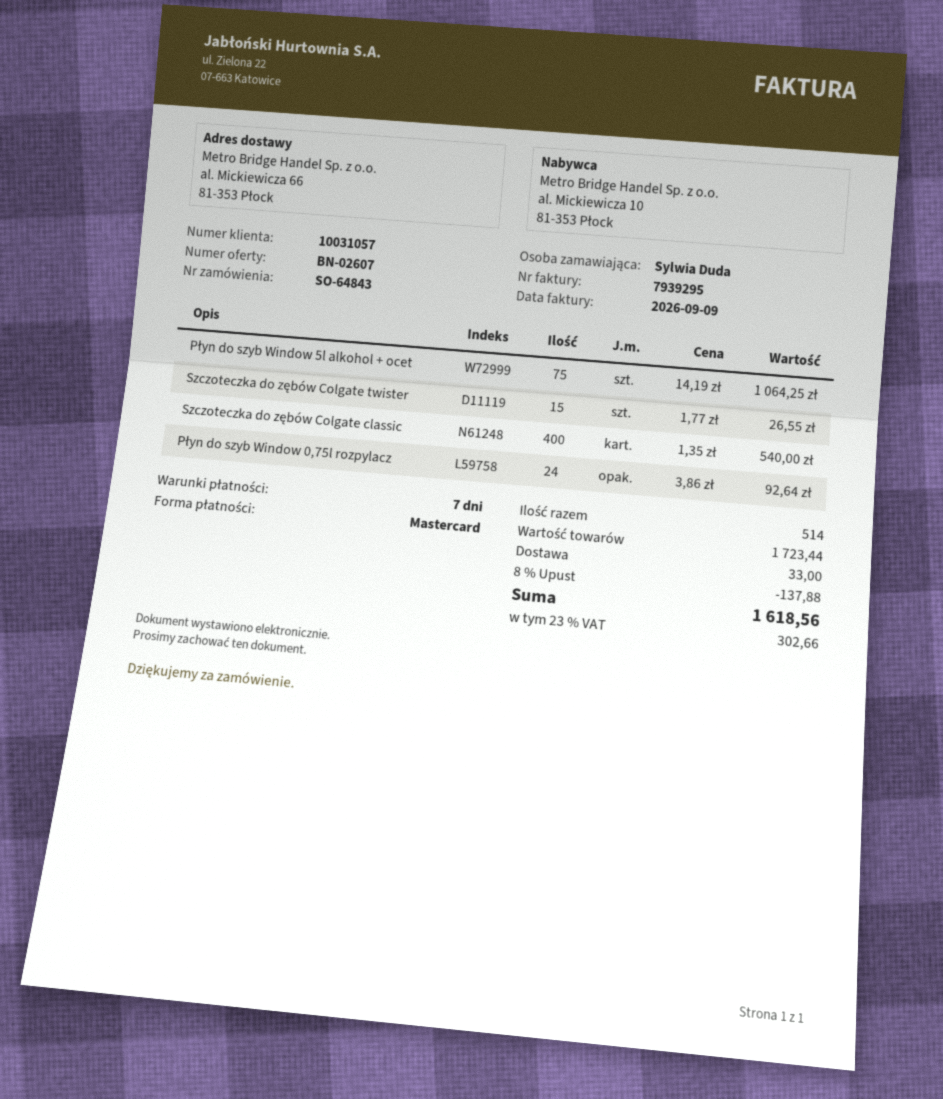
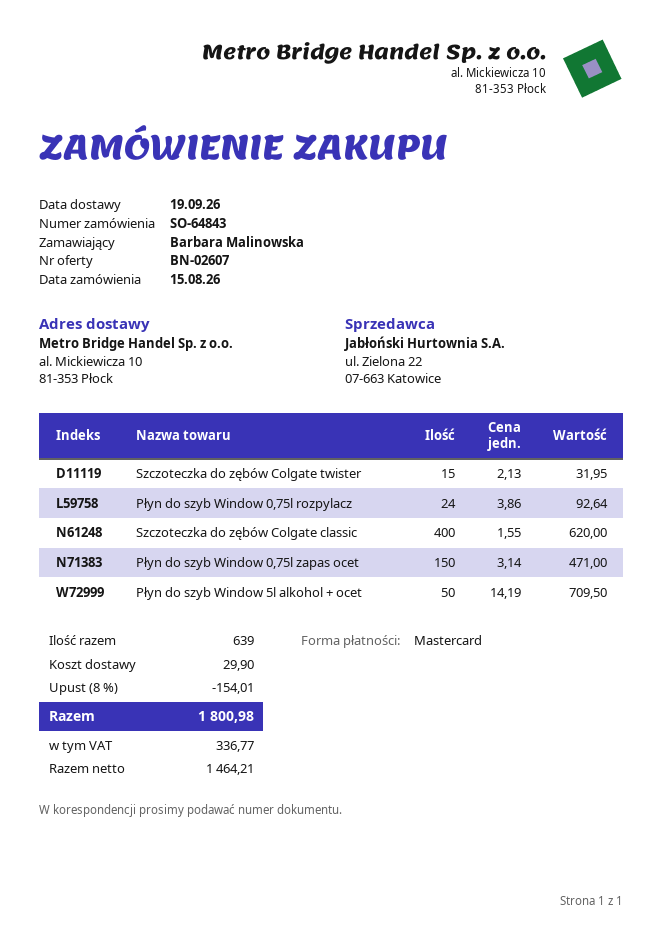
ordered by: Sylwia Duda -> Barbara Malinowska
ship to: al. Mickiewicza 66, 81-353 Płock -> al. Mickiewicza 10, 81-353 Płock
Płyn do szyb Window 5l alkohol + ocet: 75 x 14.19 = 1064.25 -> 50 x 14.19 = 709.50
Szczoteczka do zębów Colgate twister: 15 x 1.77 = 26.55 -> 15 x 2.13 = 31.95
Szczoteczka do zębów Colgate classic: 400 x 1.35 = 540.00 -> 400 x 1.55 = 620.00
Płyn do szyb Window 0,75l zapas ocet: none -> 150 x 3.14 = 471.00
total quantity: 514 -> 639
discount: 8% = 137.88 -> 8% = 154.01
shipping: 33.00 -> 29.90
tax: 302.66 -> 336.77
total: 1618.56 -> 1800.98

